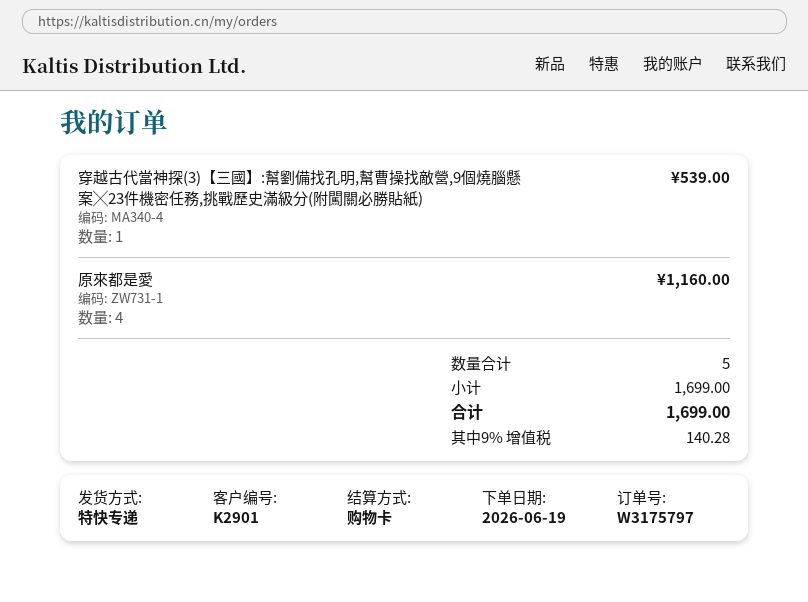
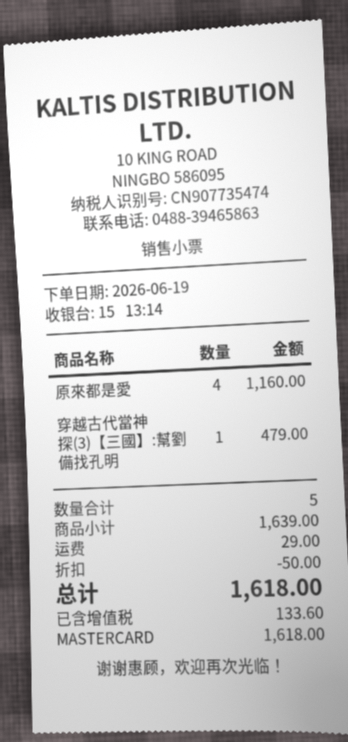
payment method: gift card -> Mastercard
穿越古代當神探(3)【三國】:幫劉備找孔明,幫曹操找敵營,9個燒腦懸案╳23件機密任務,挑戰歷史滿級分(附闖關必勝貼紙): 1 for 539.00 -> 1 for 479.00
subtotal: 1699.00 -> 1639.00
discount: none -> 50.00
shipping: none -> 29.00
tax: 140.28 -> 133.60
total: 1699.00 -> 1618.00

